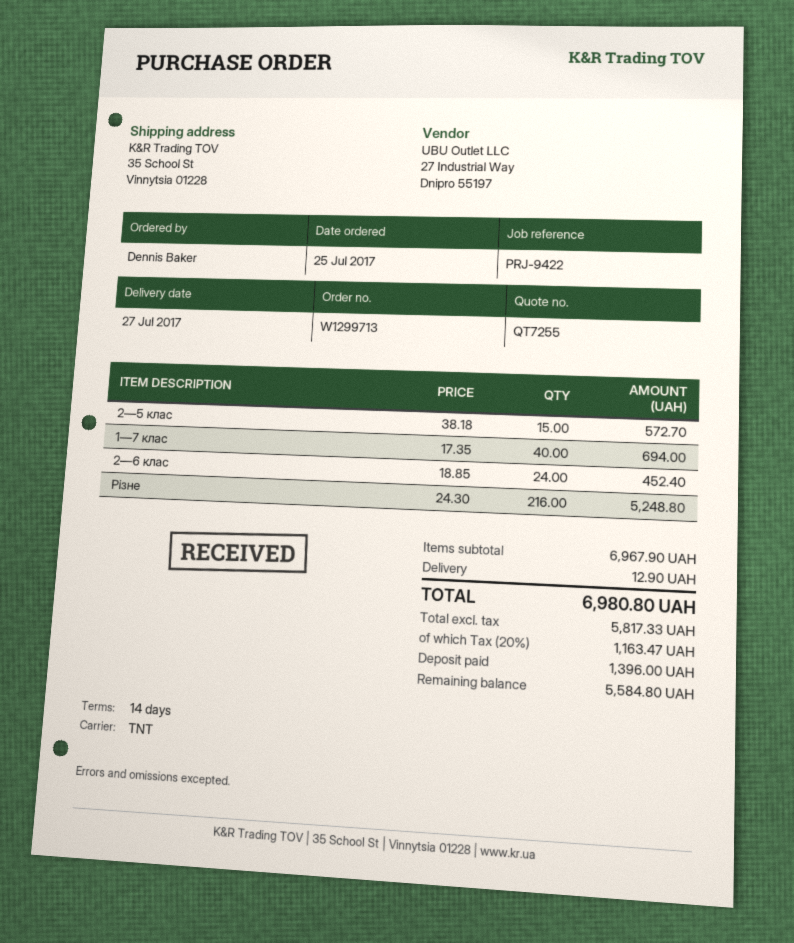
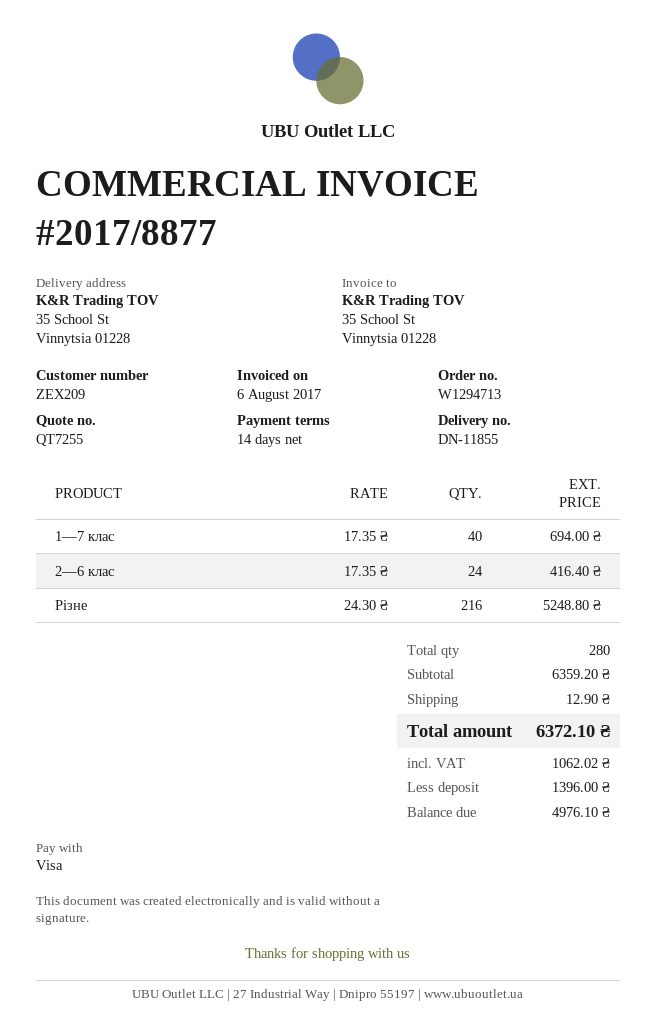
order number: W1299713 -> W1294713
2—5 клас: 15 x 38.18 = 572.70 -> none
2—6 клас: 24 x 18.85 = 452.40 -> 24 x 17.35 = 416.40
subtotal: 6967.90 -> 6359.20
tax: 1163.47 -> 1062.02
total: 6980.80 -> 6372.10
balance: 5584.80 -> 4976.10

